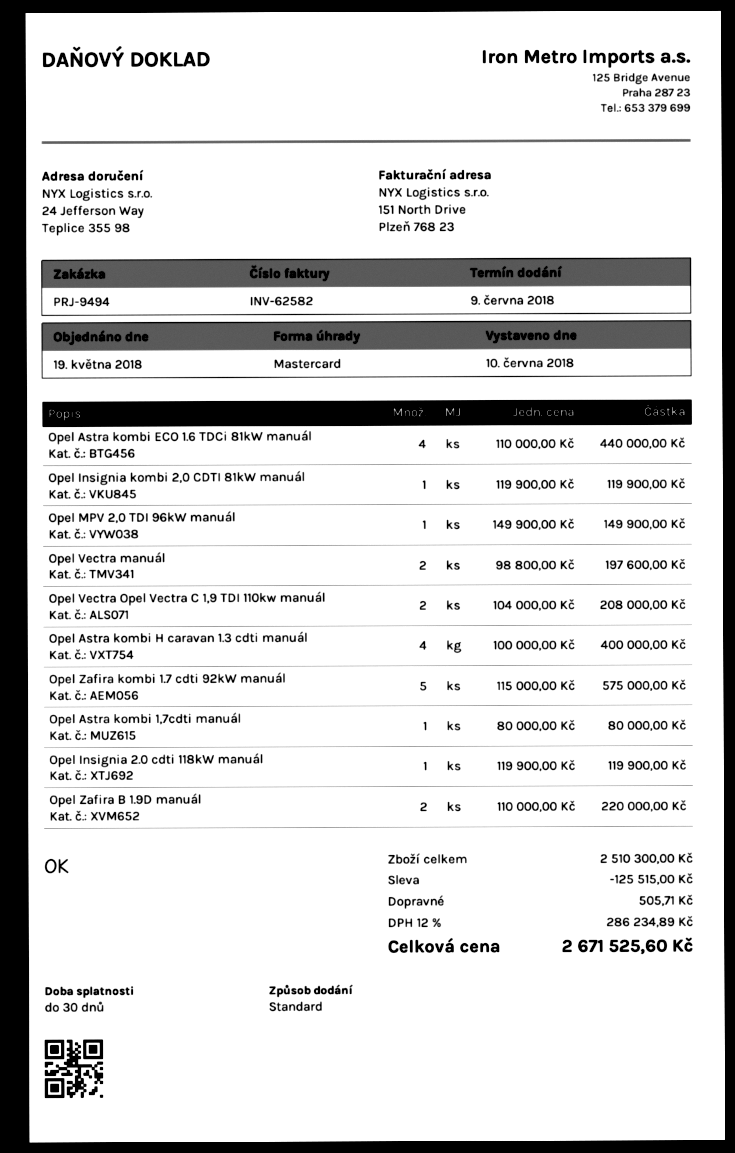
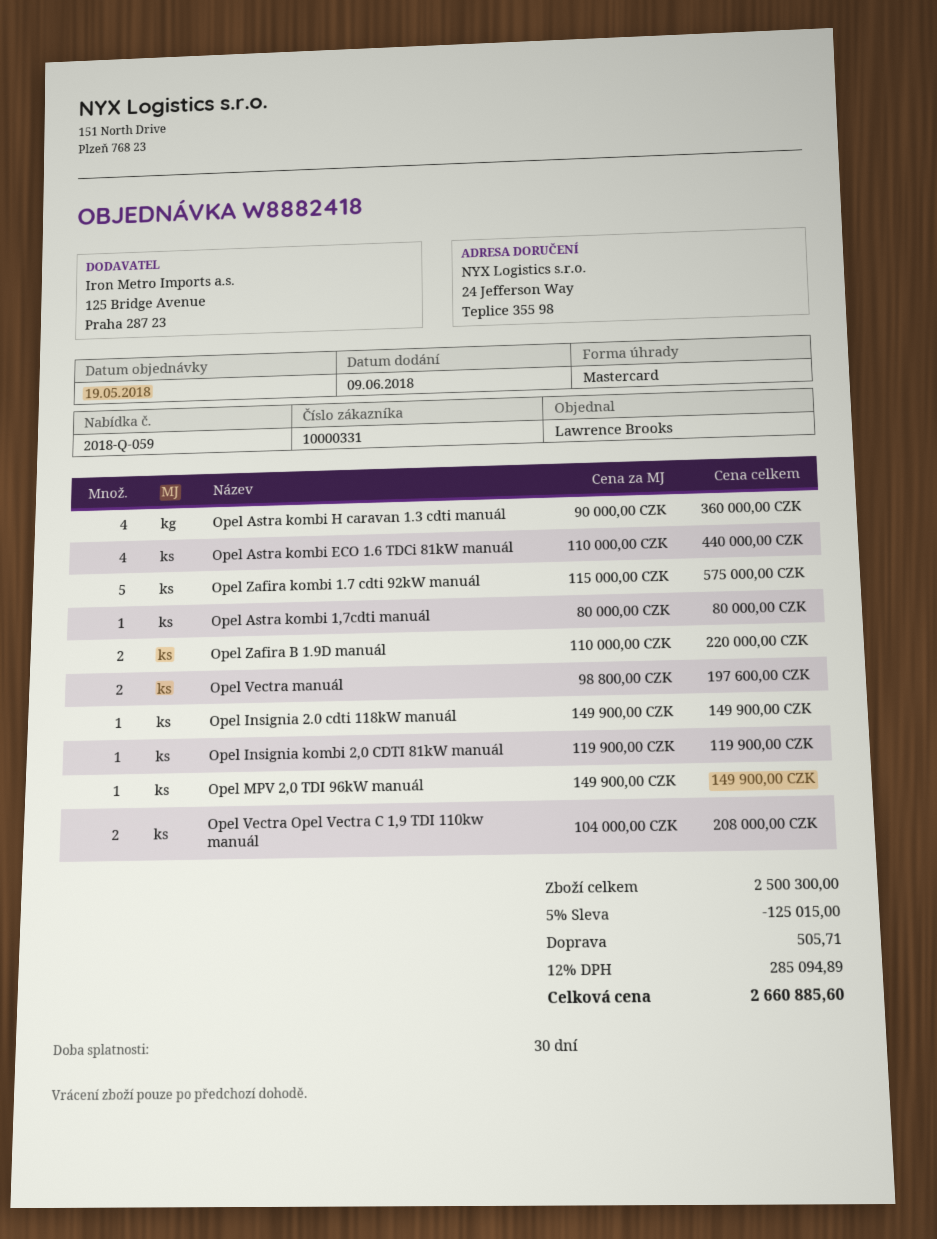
Opel Astra kombi H caravan 1.3 cdti manuál: 4 x 100000.00 = 400000.00 -> 4 x 90000.00 = 360000.00
Opel Insignia 2.0 cdti 118kW manuál: 1 x 119900.00 = 119900.00 -> 1 x 149900.00 = 149900.00
subtotal: 2510300.00 -> 2500300.00
discount: 125515.00 -> 125015.00
tax: 12% = 286234.89 -> 12% = 285094.89
total: 2671525.60 -> 2660885.60

